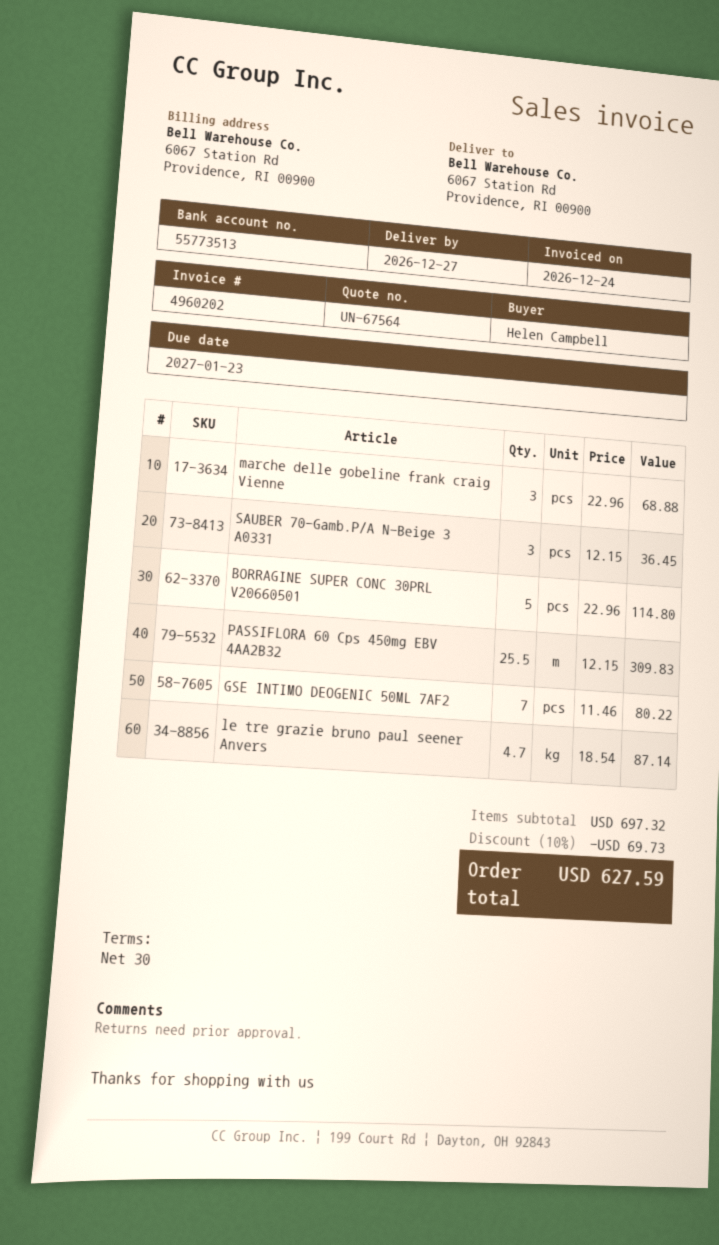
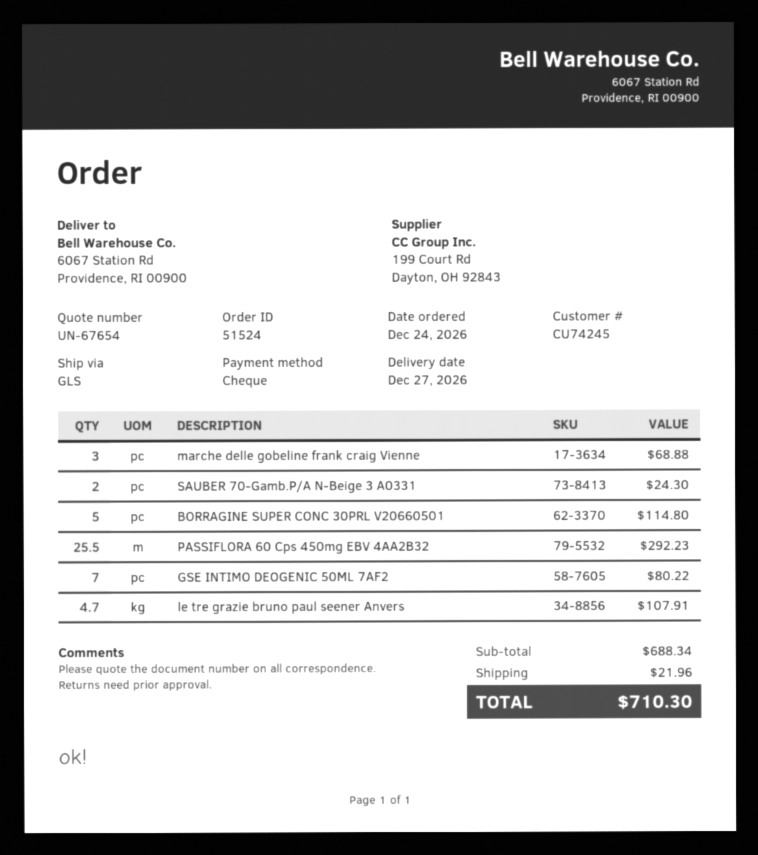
quote number: UN-67564 -> UN-67654
SAUBER 70-Gamb.P/A N-Beige 3 A0331: 3 for 36.45 -> 2 for 24.30
PASSIFLORA 60 Cps 450mg EBV 4AA2B32: 25.5 for 309.83 -> 25.5 for 292.23
le tre grazie bruno paul seener Anvers: 4.7 for 87.14 -> 4.7 for 107.91
subtotal: 697.32 -> 688.34
discount: 10% = 69.73 -> none
shipping: none -> 21.96
total: 627.59 -> 710.30

